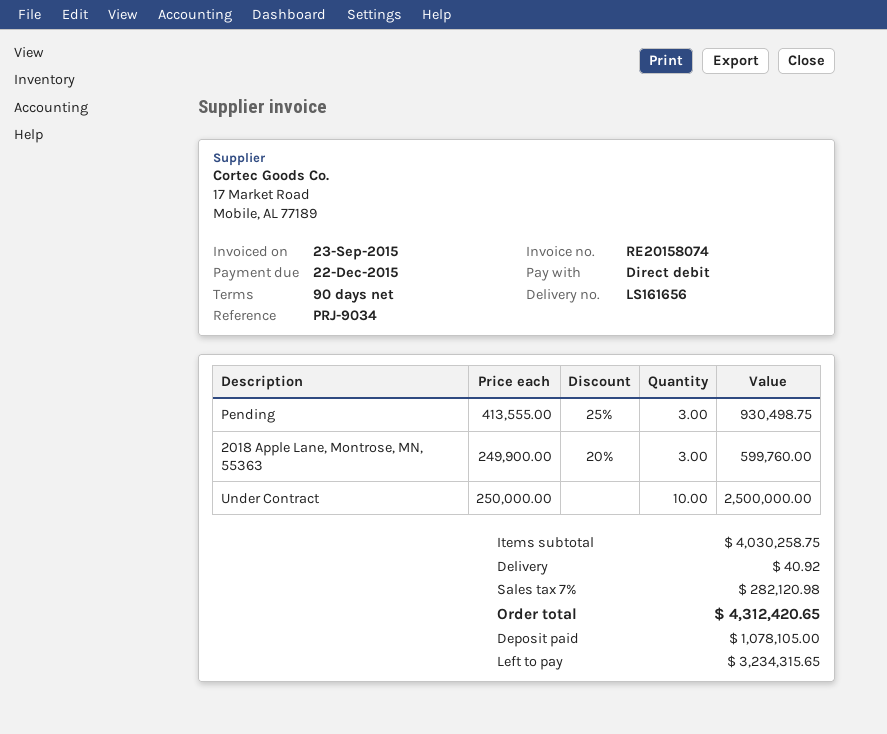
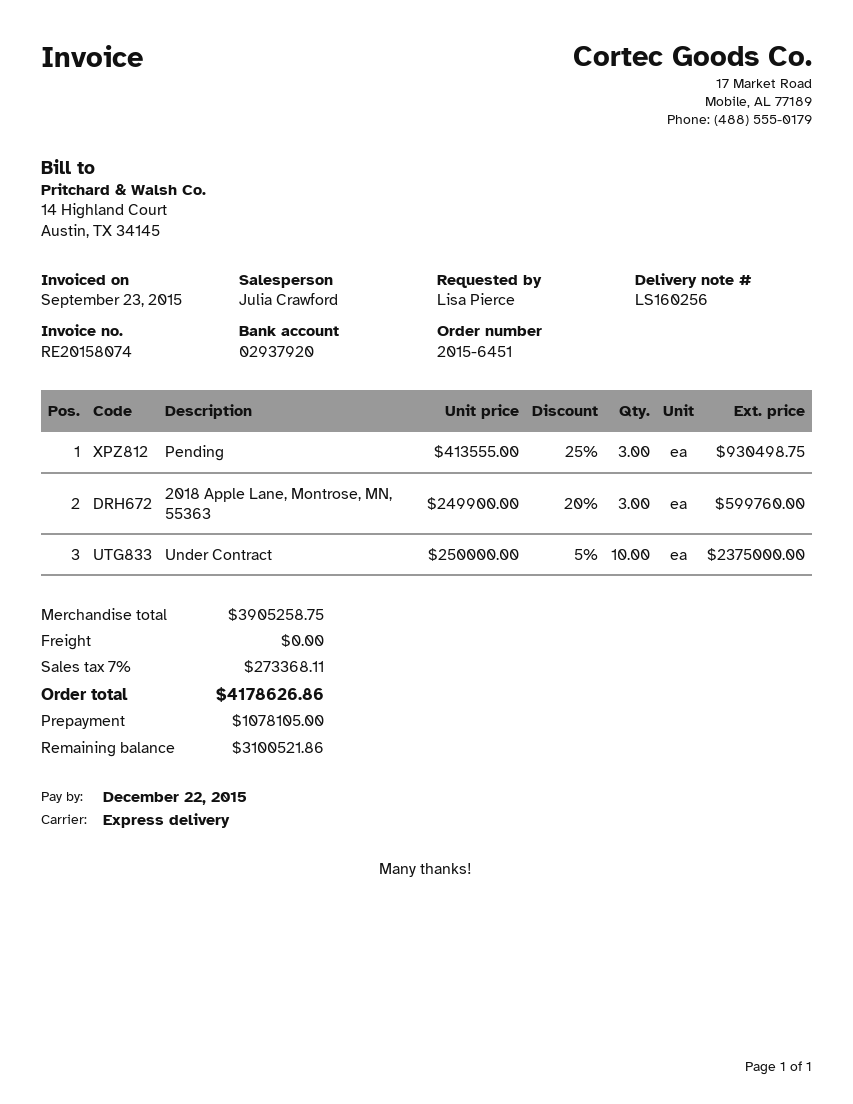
delivery note number: LS161656 -> LS160256
Under Contract: 10 x 250000.00 = 2500000.00 -> 10 x 250000.00 - 5% = 2375000.00
subtotal: 4030258.75 -> 3905258.75
shipping: 40.92 -> 0.00
tax: 7% = 282120.98 -> 7% = 273368.11
total: 4312420.65 -> 4178626.86
balance: 3234315.65 -> 3100521.86

